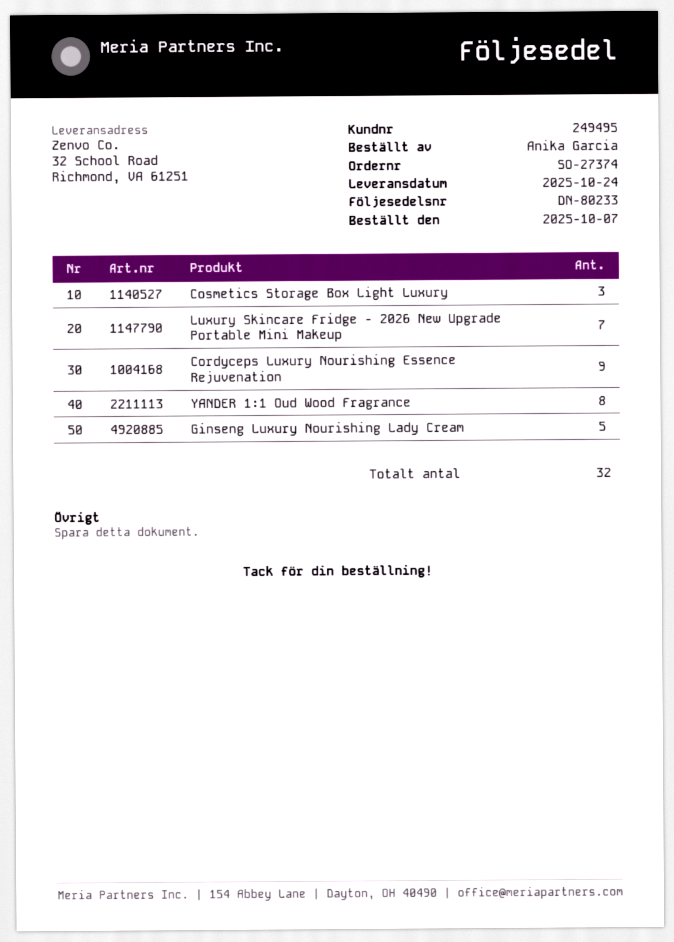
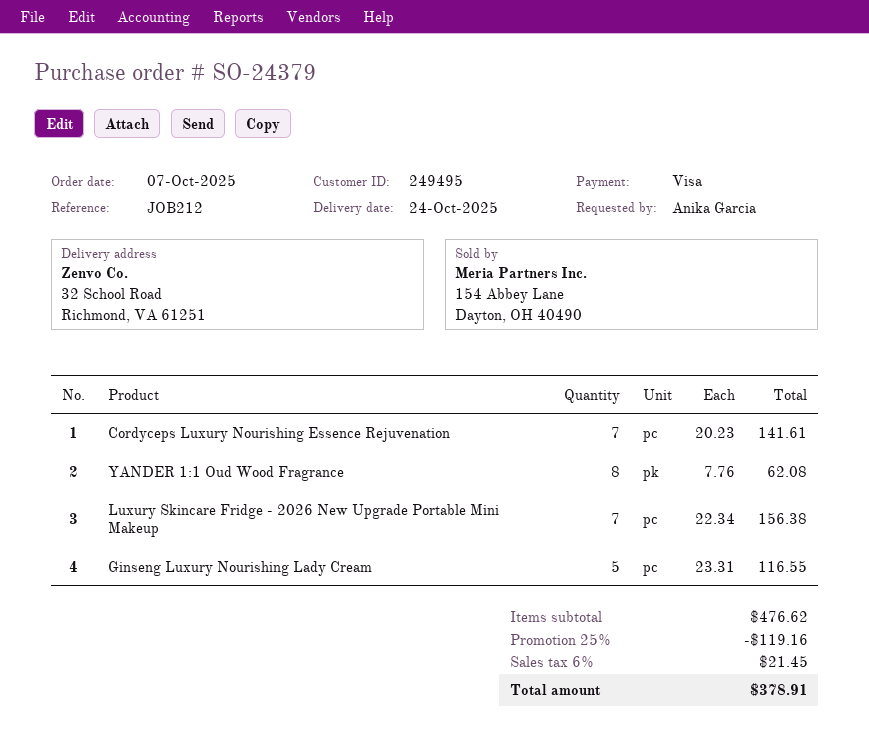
order number: SO-27374 -> SO-24379
Cosmetics Storage Box Light Luxury: 3 -> none
Cordyceps Luxury Nourishing Essence Rejuvenation: 9 -> 7

